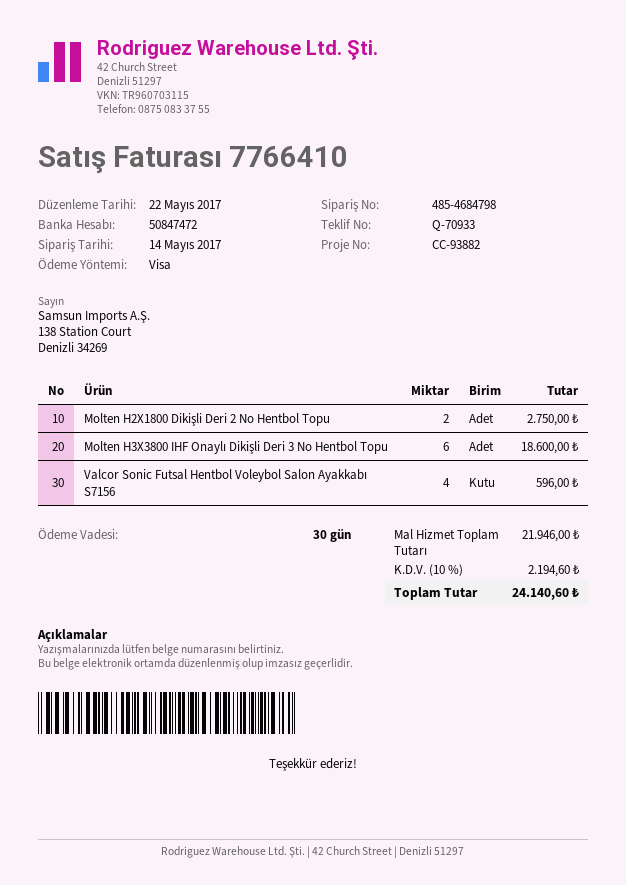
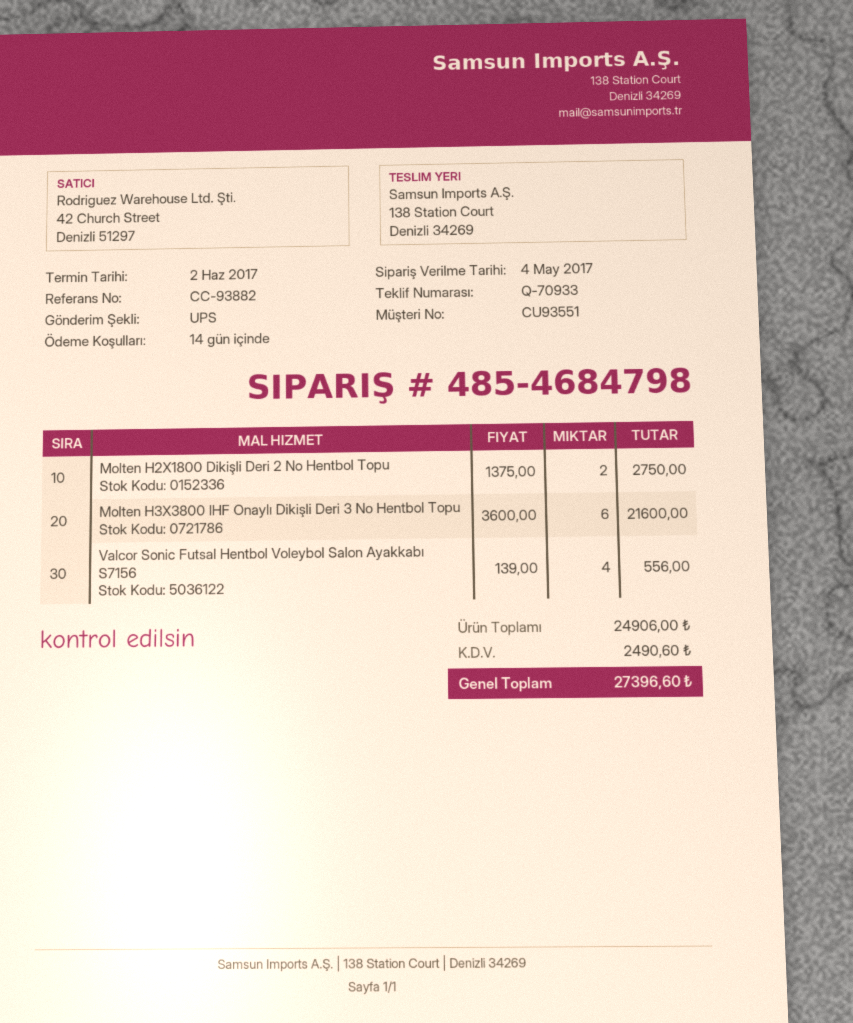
order date: 2017-05-14 -> 2017-05-04
payment terms: 30 days -> 14 days
Molten H3X3800 IHF Onaylı Dikişli Deri 3 No Hentbol Topu: 6 for 18600.00 -> 6 for 21600.00
Valcor Sonic Futsal Hentbol Voleybol Salon Ayakkabı S7156: 4 for 596.00 -> 4 for 556.00
subtotal: 21946.00 -> 24906.00
tax: 2194.60 -> 2490.60
total: 24140.60 -> 27396.60

